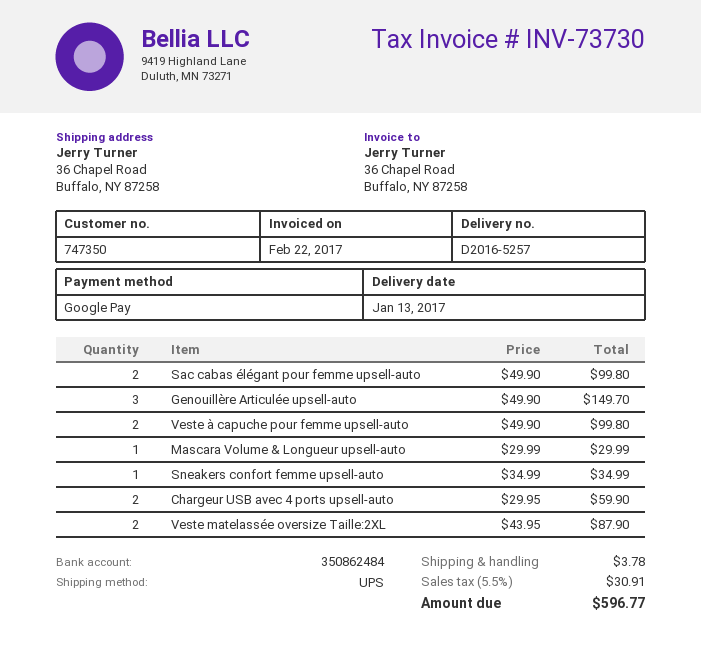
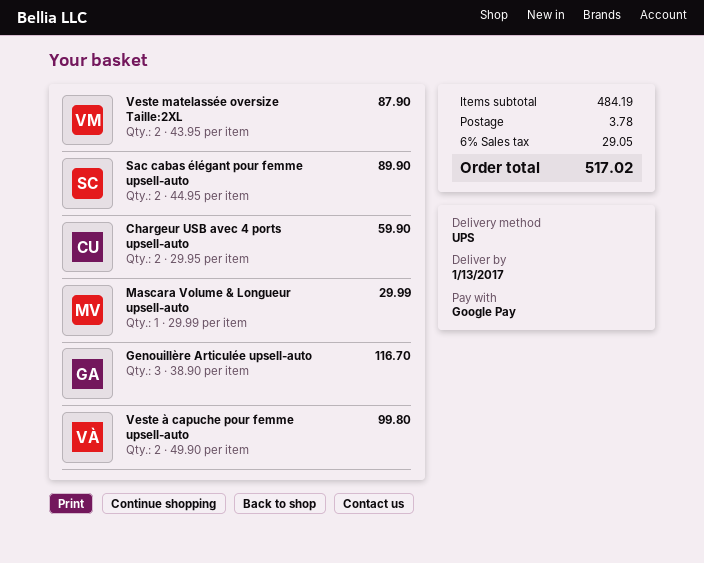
Sac cabas élégant pour femme upsell-auto: 2 x 49.90 = 99.80 -> 2 x 44.95 = 89.90
Genouillère Articulée upsell-auto: 3 x 49.90 = 149.70 -> 3 x 38.90 = 116.70
Sneakers confort femme upsell-auto: 1 x 34.99 = 34.99 -> none
tax: 5.5% = 30.91 -> 6% = 29.05
total: 596.77 -> 517.02

